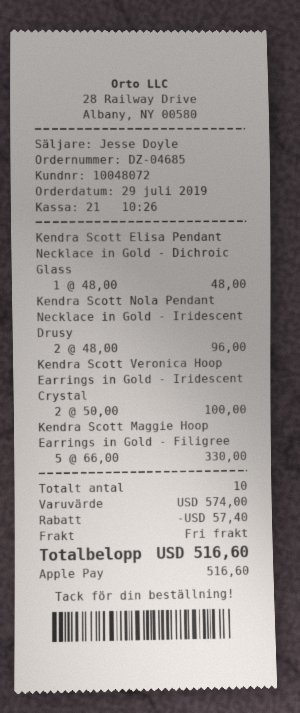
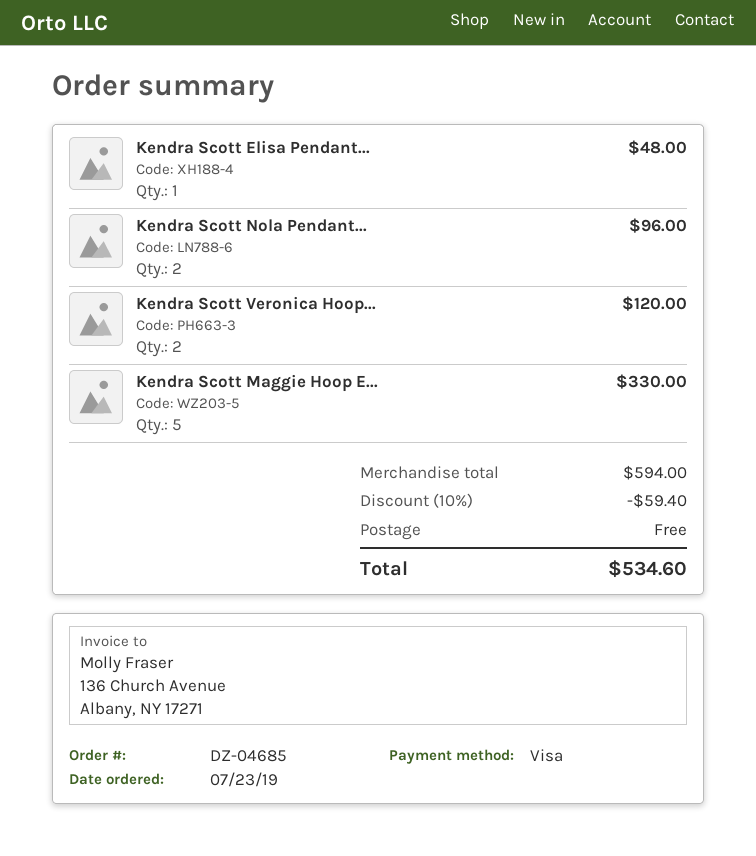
order date: 2019-07-29 -> 2019-07-23
payment method: Apple Pay -> Visa
Kendra Scott Veronica Hoop Earrings in Gold - Iridescent Crystal: 2 for 100.00 -> 2 for 120.00
subtotal: 574.00 -> 594.00
discount: 57.40 -> 59.40
total: 516.60 -> 534.60

